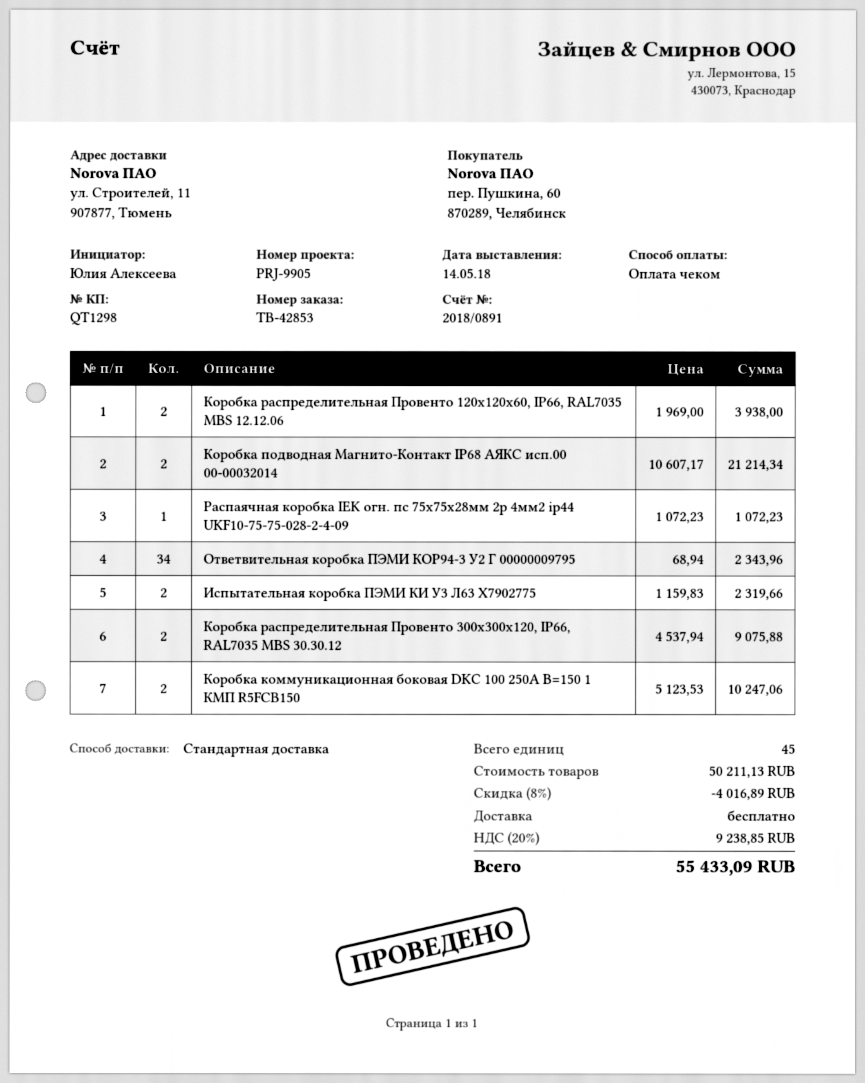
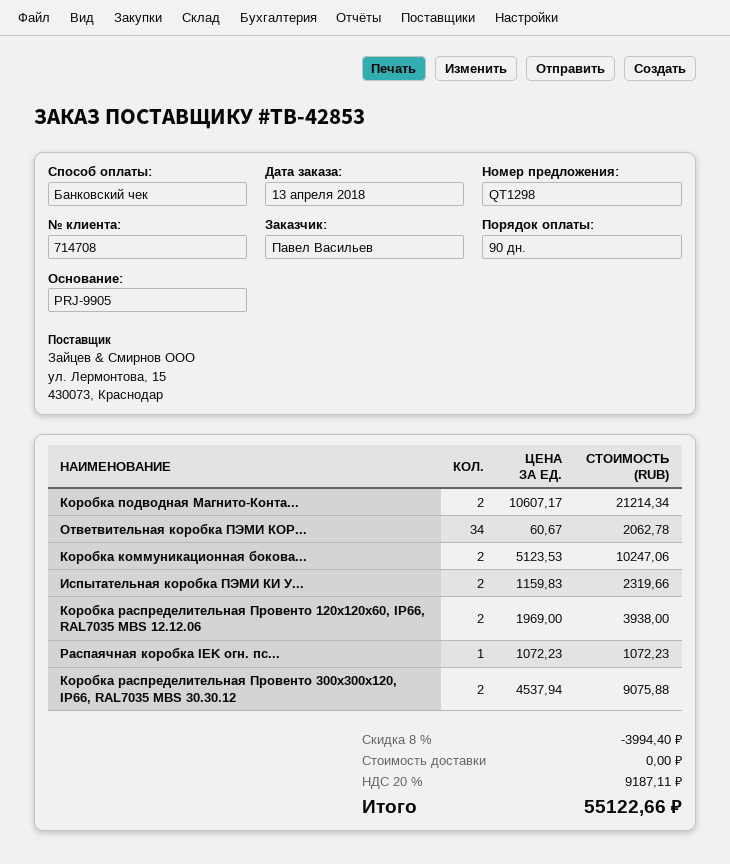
ordered by: Юлия Алексеева -> Павел Васильев
Ответвительная коробка ПЭМИ КОР94-3 У2 Г 00000009795: 34 x 68.94 = 2343.96 -> 34 x 60.67 = 2062.78
discount: 8% = 4016.89 -> 8% = 3994.40
tax: 20% = 9238.85 -> 20% = 9187.11
total: 55433.09 -> 55122.66

